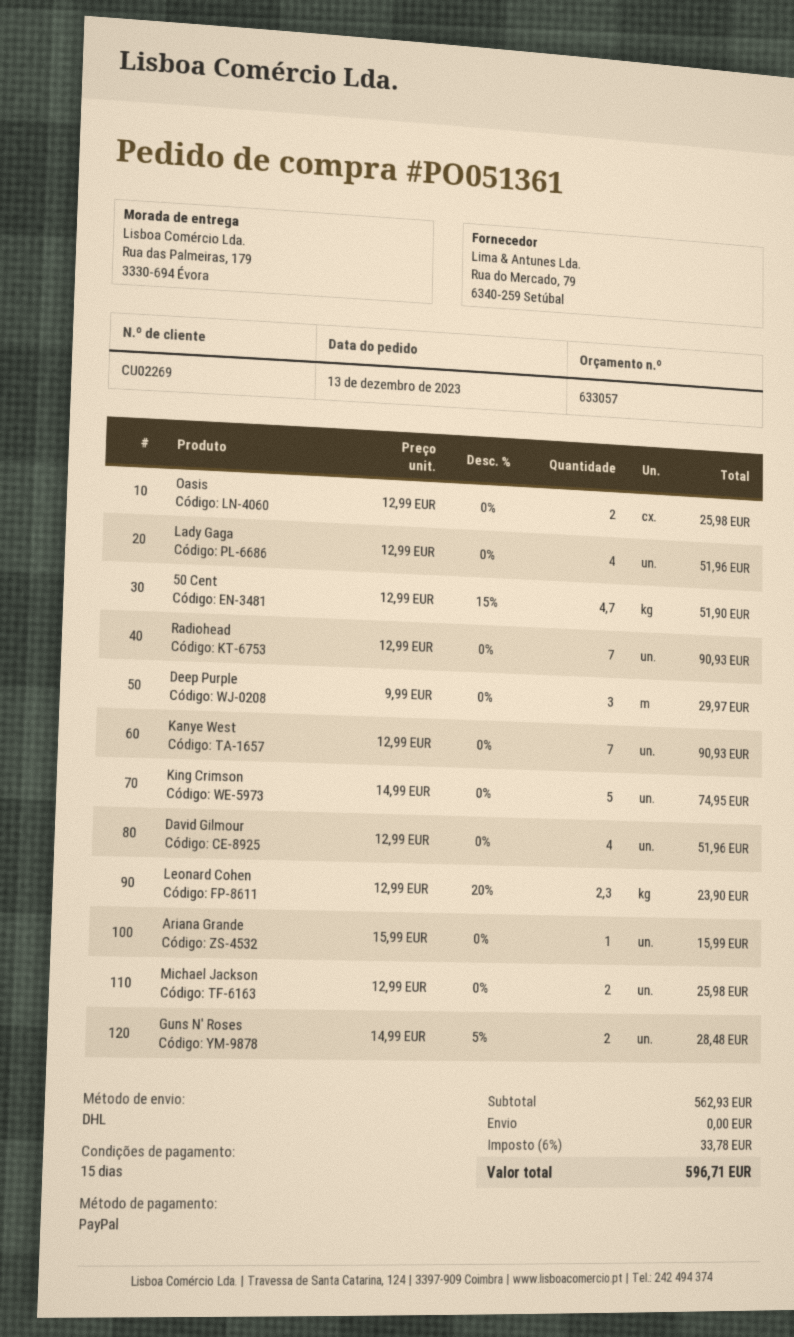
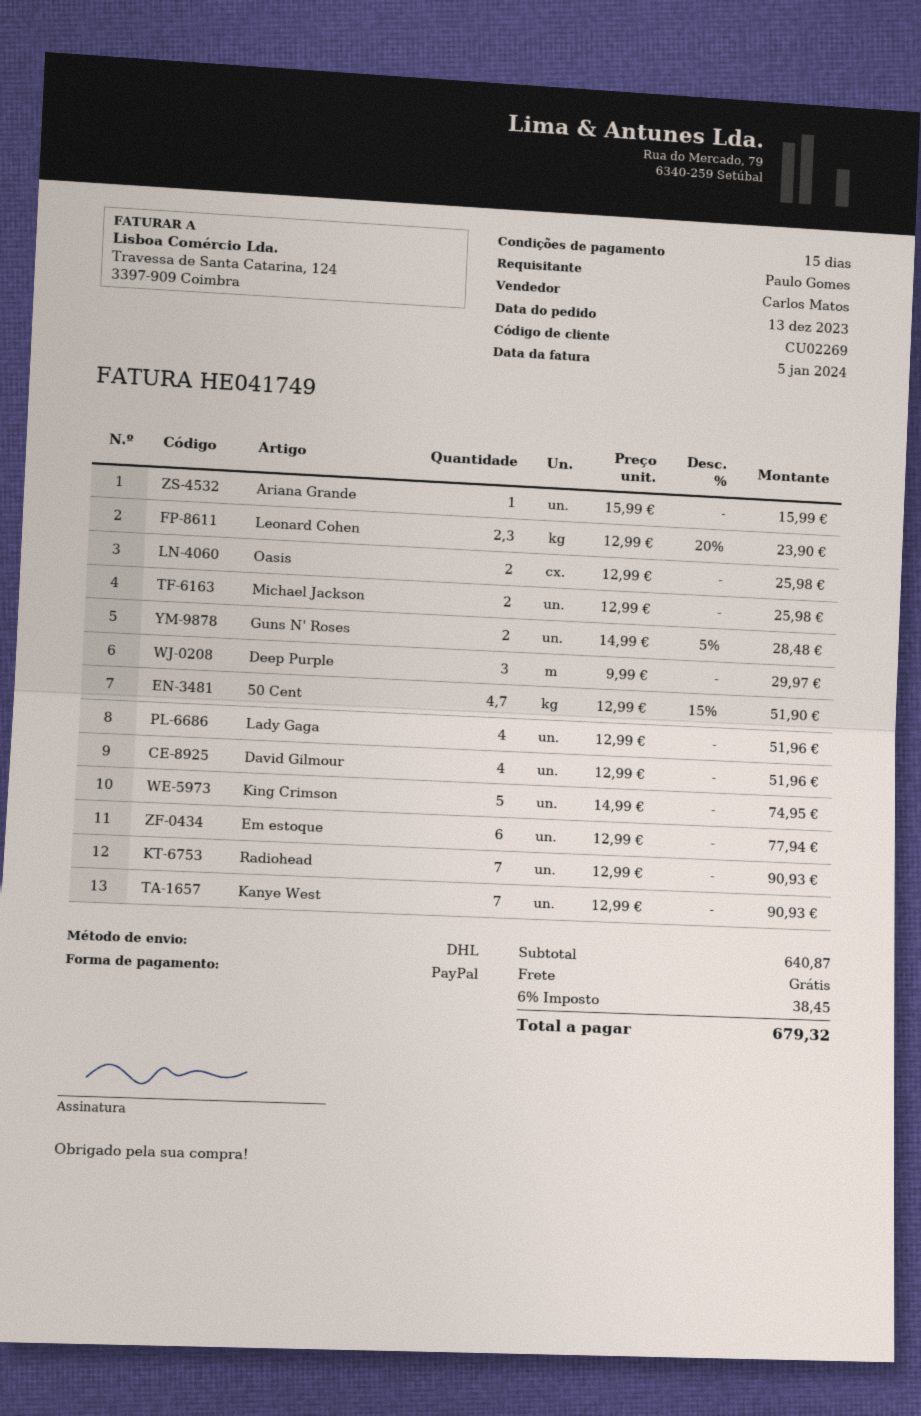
Em estoque: none -> 6 x 12.99 = 77.94
subtotal: 562.93 -> 640.87
tax: 6% = 33.78 -> 6% = 38.45
total: 596.71 -> 679.32

